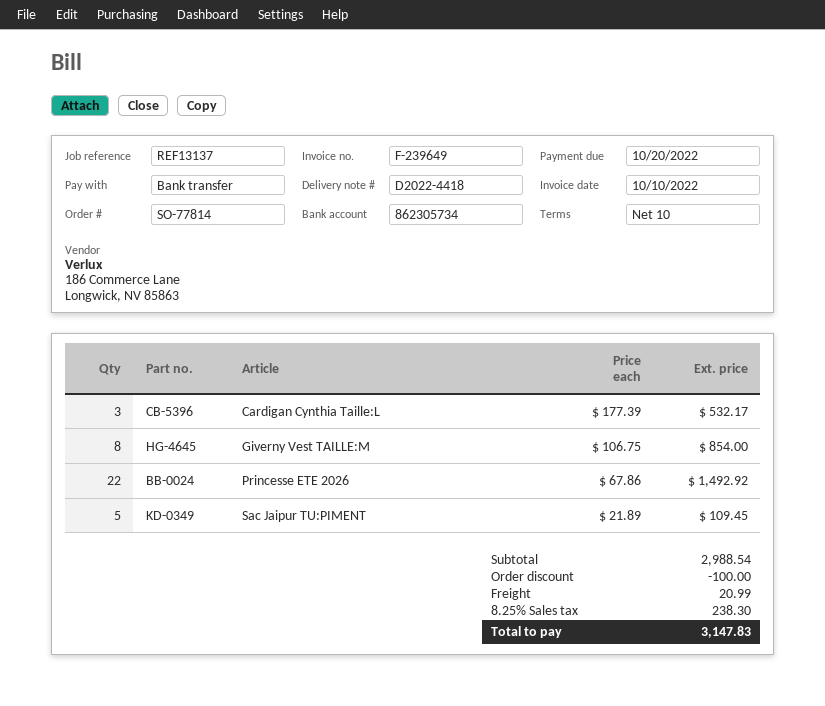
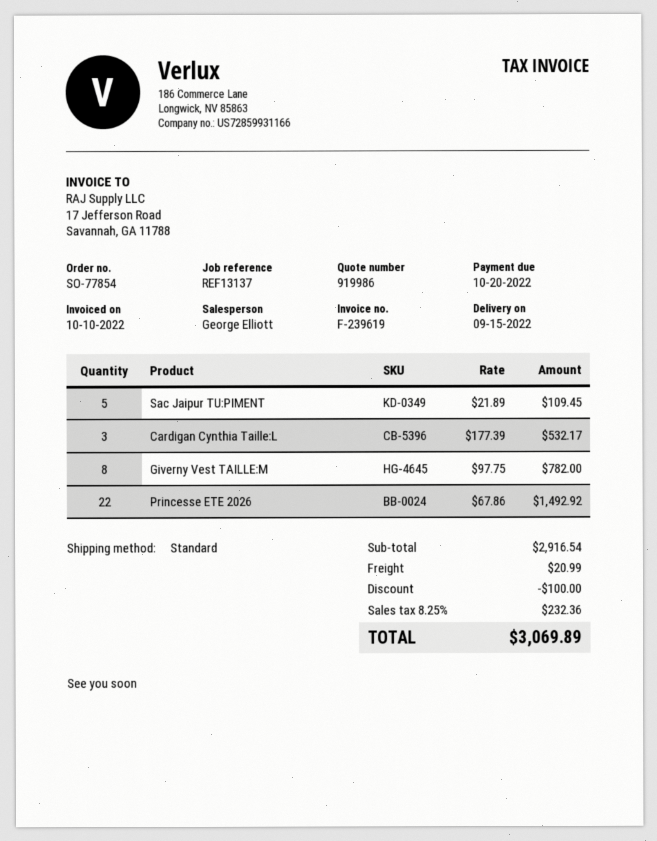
order number: SO-77814 -> SO-77854
invoice number: F-239649 -> F-239619
Giverny Vest TAILLE:M: 8 x 106.75 = 854.00 -> 8 x 97.75 = 782.00
subtotal: 2988.54 -> 2916.54
tax: 8.25% = 238.30 -> 8.25% = 232.36
total: 3147.83 -> 3069.89

